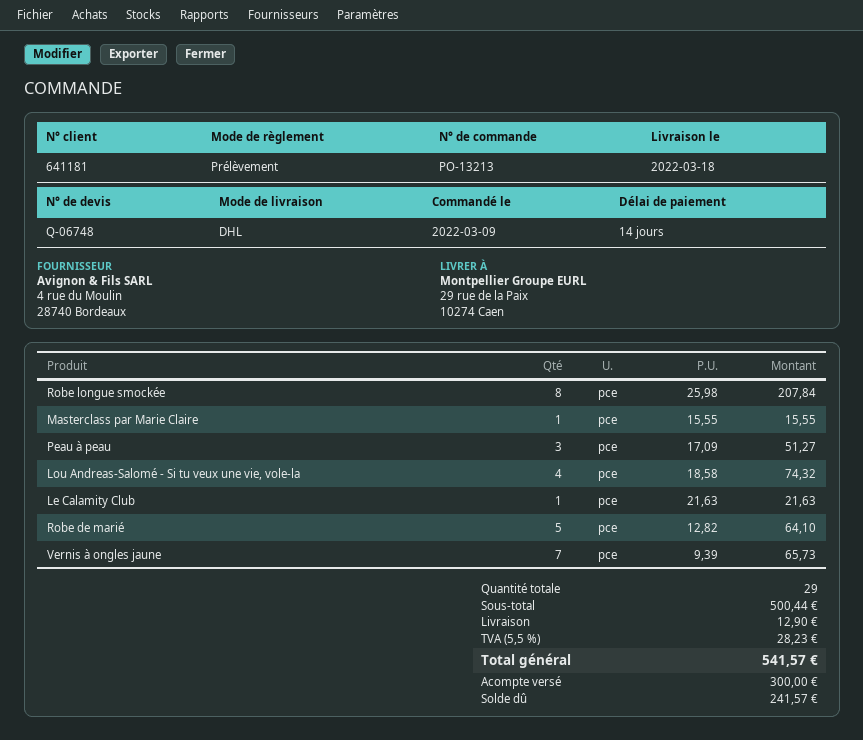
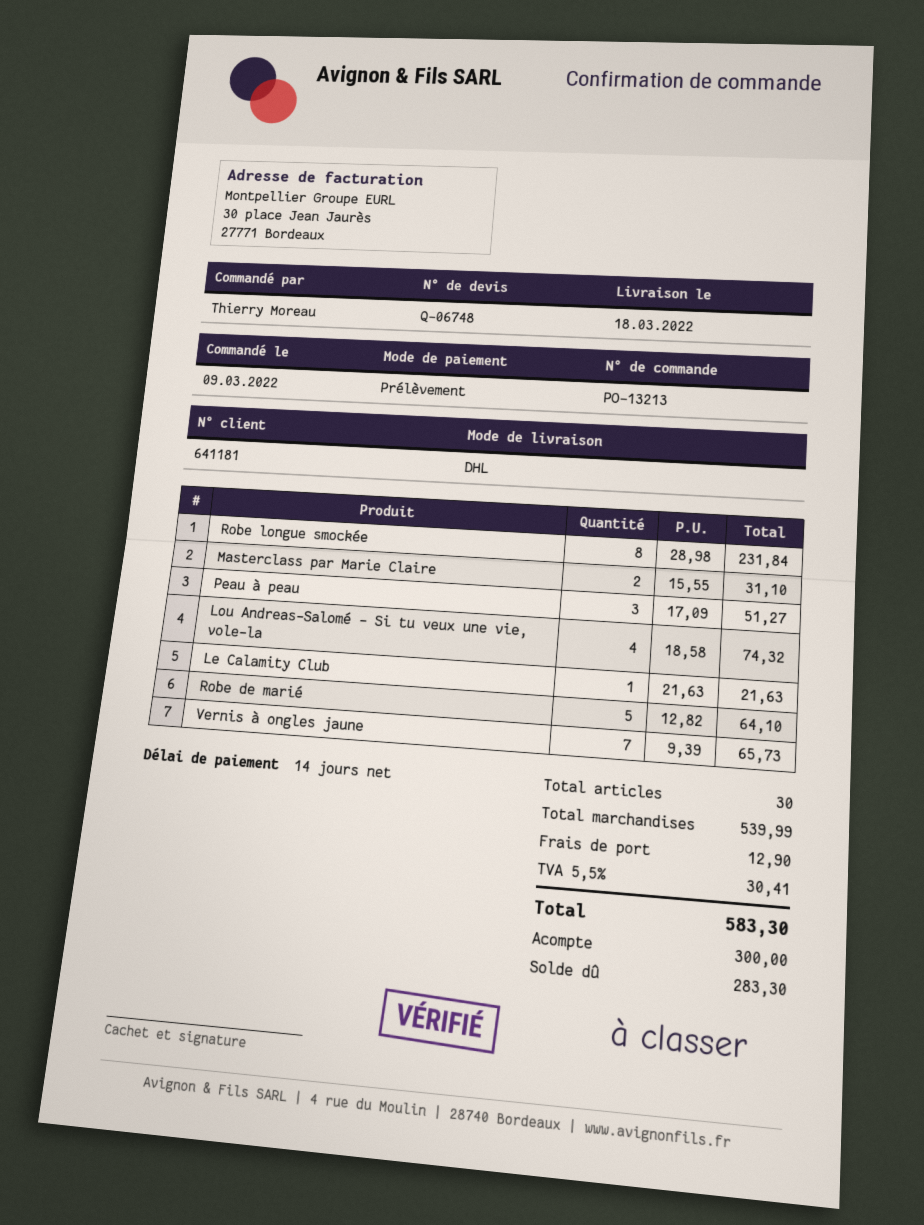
Robe longue smockée: 8 x 25.98 = 207.84 -> 8 x 28.98 = 231.84
Masterclass par Marie Claire: 1 x 15.55 = 15.55 -> 2 x 15.55 = 31.10
total quantity: 29 -> 30
subtotal: 500.44 -> 539.99
tax: 5.5% = 28.23 -> 5.5% = 30.41
total: 541.57 -> 583.30
balance: 241.57 -> 283.30

